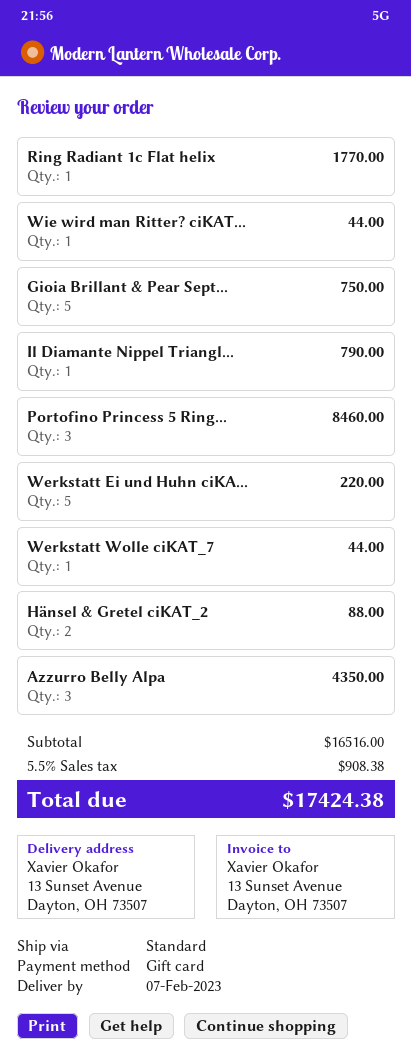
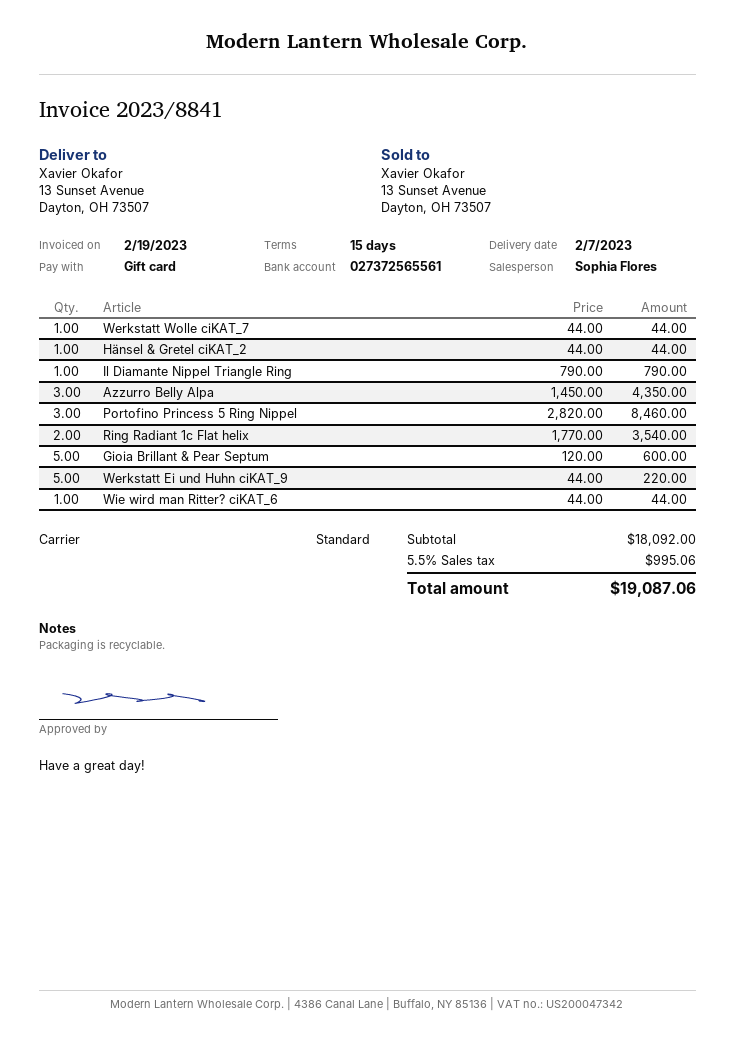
Ring Radiant 1c Flat helix: 1 for 1770.00 -> 2 for 3540.00
Gioia Brillant & Pear Sept...: 5 for 750.00 -> 5 for 600.00
Hänsel & Gretel ciKAT_2: 2 for 88.00 -> 1 for 44.00
subtotal: 16516.00 -> 18092.00
tax: 5.5% = 908.38 -> 5.5% = 995.06
total: 17424.38 -> 19087.06

